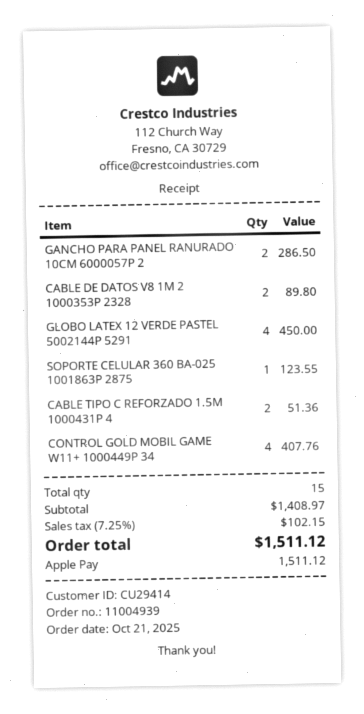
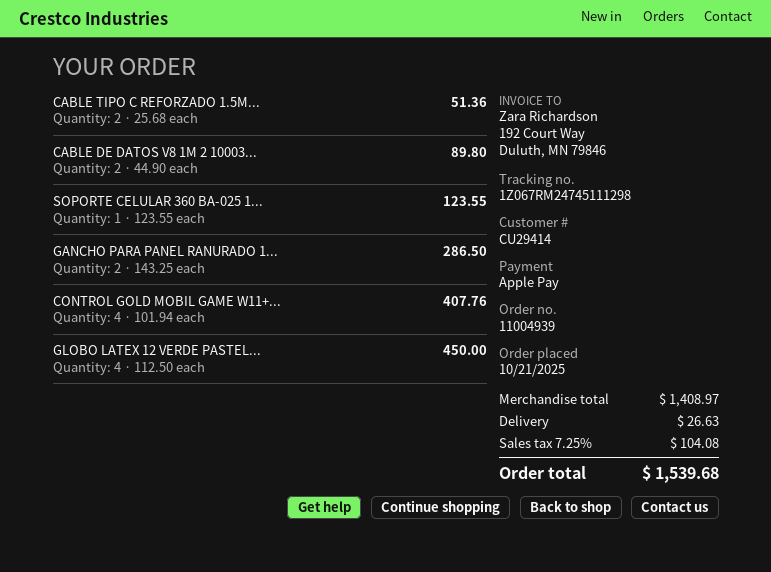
shipping: none -> 26.63
tax: 7.25% = 102.15 -> 7.25% = 104.08
total: 1511.12 -> 1539.68

